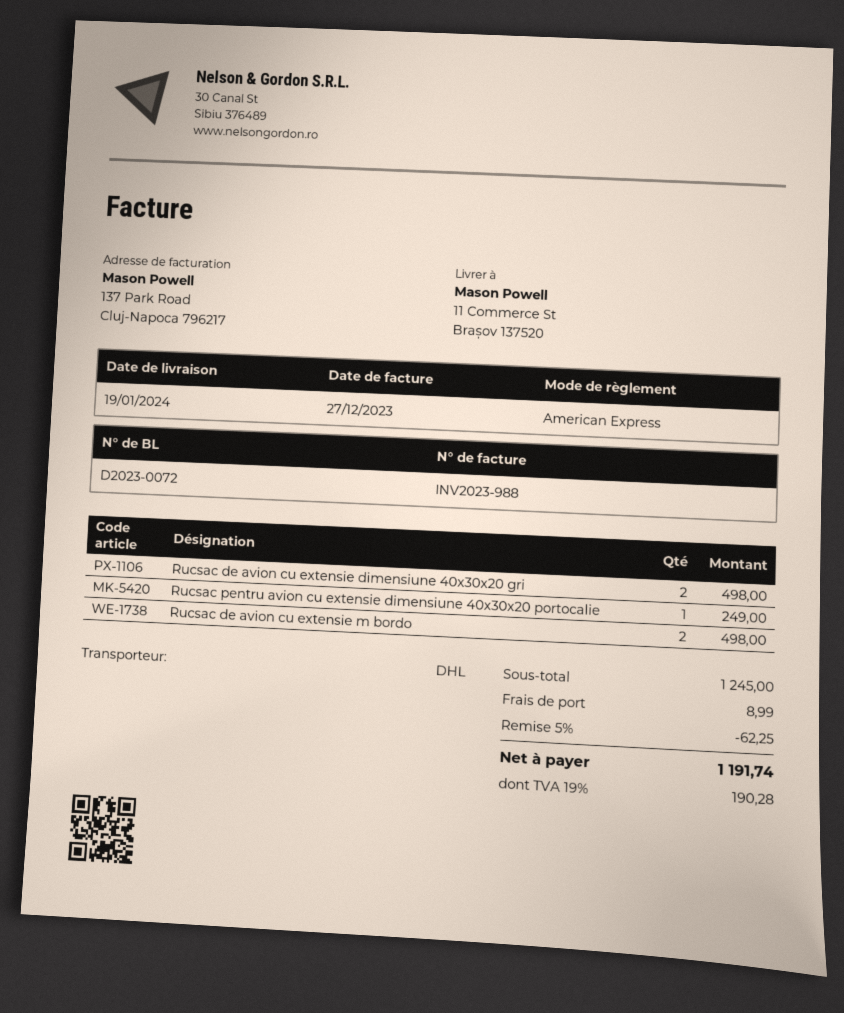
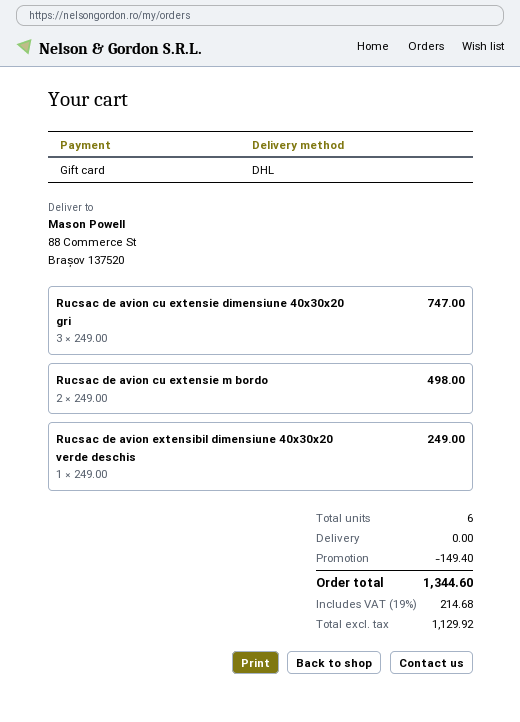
payment method: American Express -> gift card
ship to: 11 Commerce St, Brașov 137520 -> 88 Commerce St, Brașov 137520
Rucsac de avion cu extensie dimensiune 40x30x20 gri: 2 for 498.00 -> 3 for 747.00
Rucsac pentru avion cu extensie dimensiune 40x30x20 portocalie: 1 for 249.00 -> none
Rucsac de avion extensibil dimensiune 40x30x20 verde deschis: none -> 1 for 249.00
discount: 62.25 -> 149.40
shipping: 8.99 -> 0.00
tax: 19% = 190.28 -> 19% = 214.68
total: 1191.74 -> 1344.60

